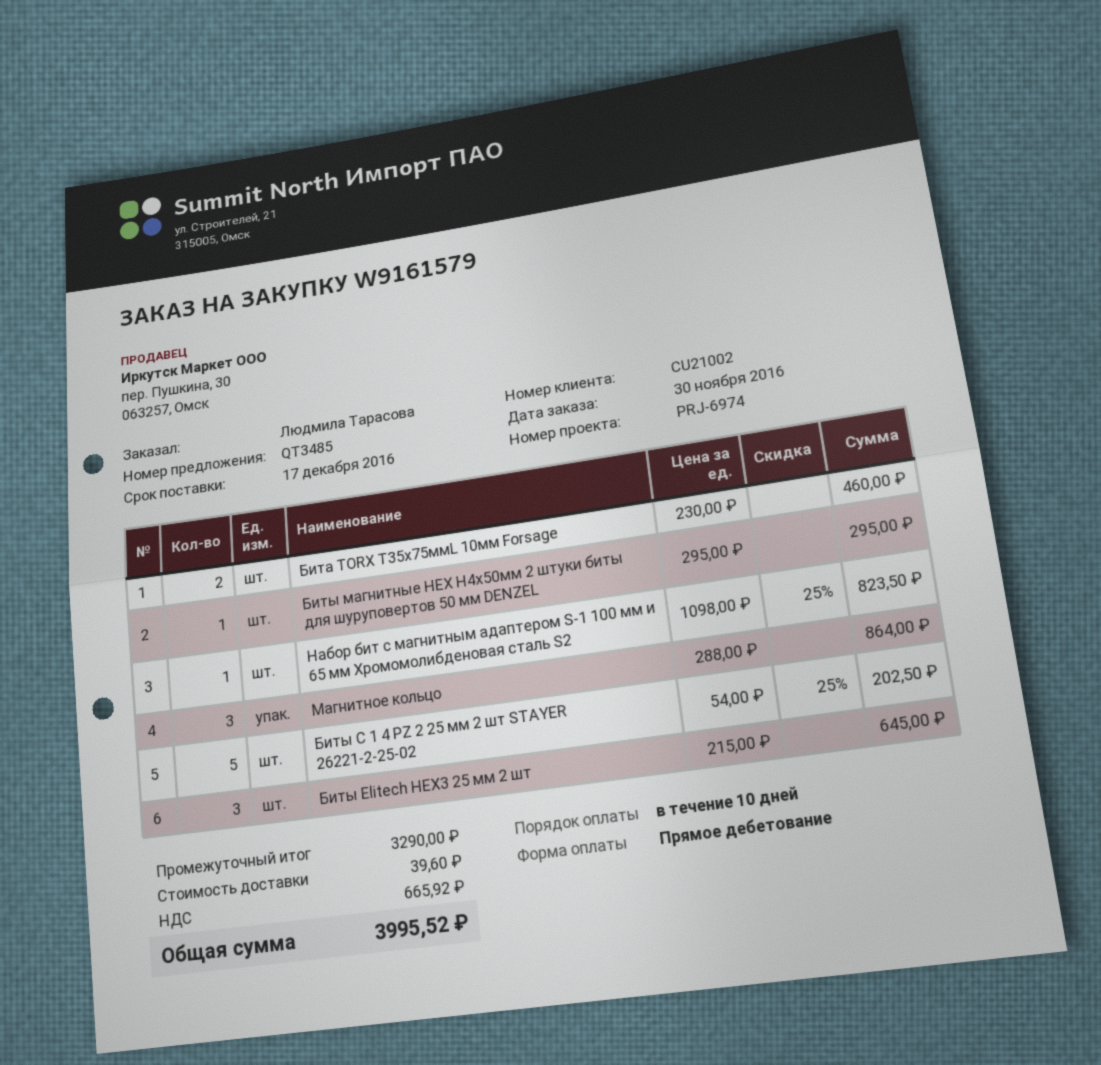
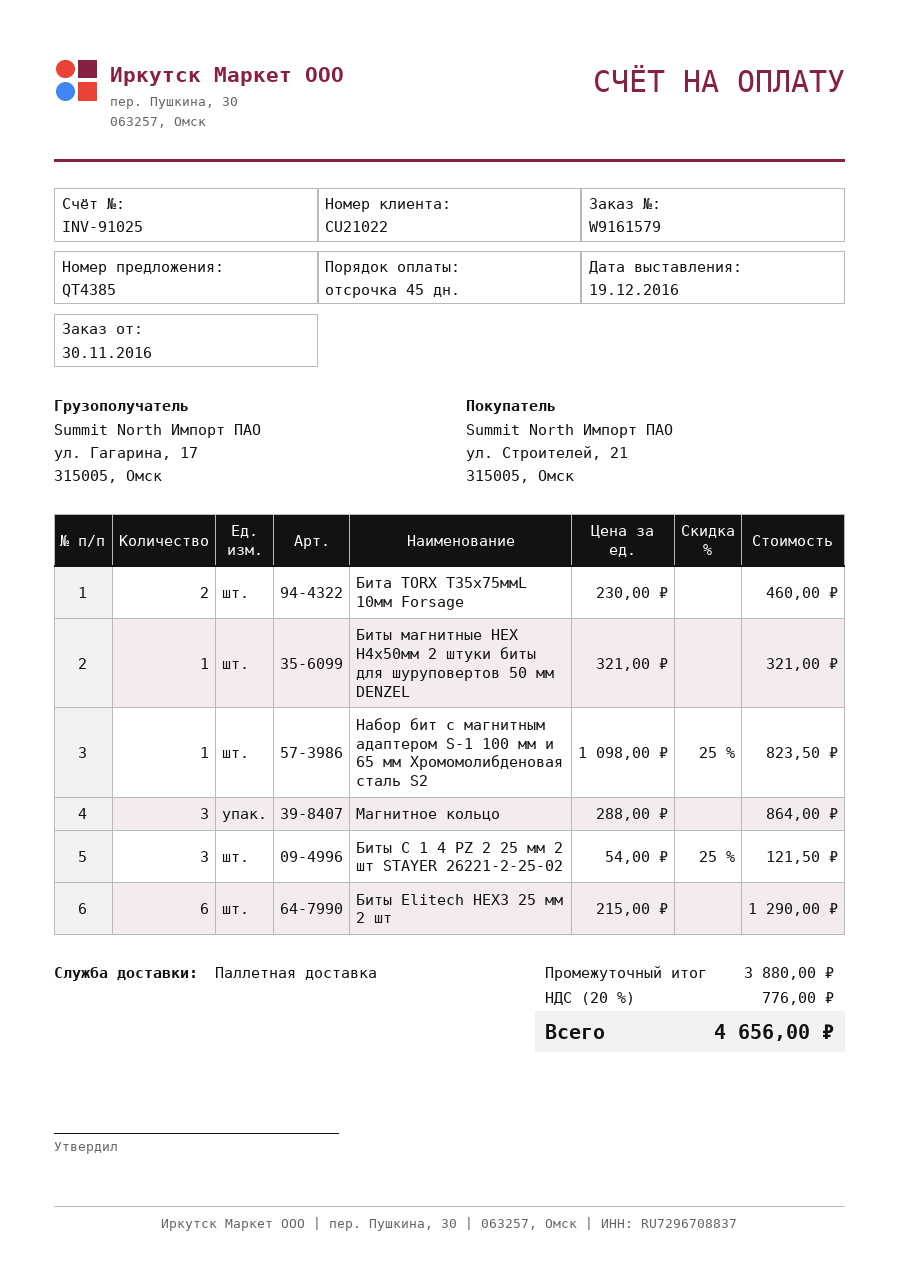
quote number: QT3485 -> QT4385
payment terms: 10 days -> 45 days
customer number: CU21002 -> CU21022
Биты магнитные HEX H4х50мм 2 штуки биты для шуруповертов 50 мм DENZEL: 1 x 295.00 = 295.00 -> 1 x 321.00 = 321.00
Биты C 1 4 PZ 2 25 мм 2 шт STAYER 26221-2-25-02: 5 x 54.00 - 25% = 202.50 -> 3 x 54.00 - 25% = 121.50
Биты Elitech HEX3 25 мм 2 шт: 3 x 215.00 = 645.00 -> 6 x 215.00 = 1290.00
subtotal: 3290.00 -> 3880.00
shipping: 39.60 -> none
tax: 665.92 -> 776.00
total: 3995.52 -> 4656.00

